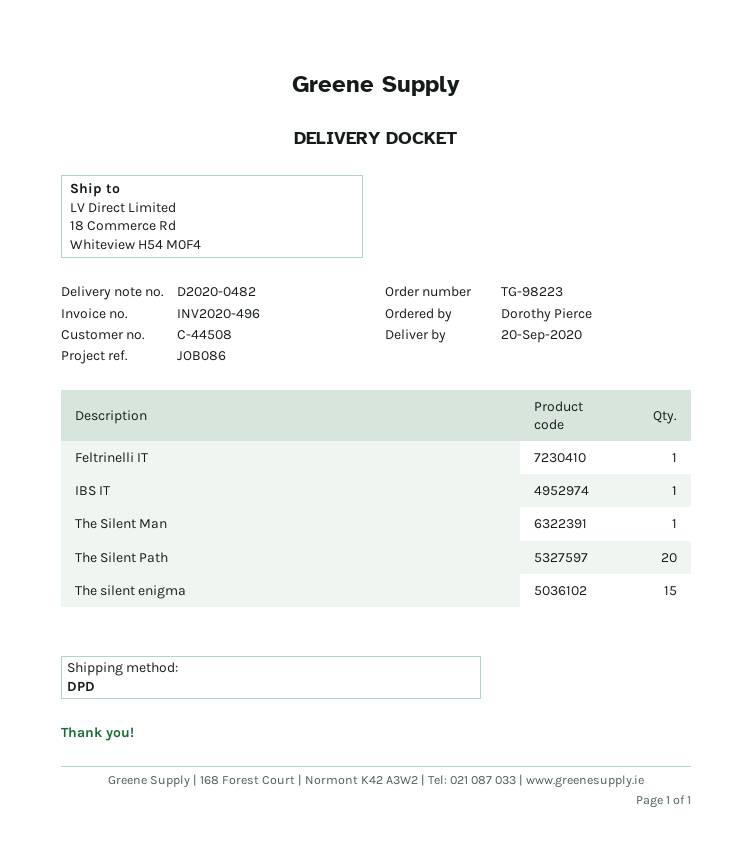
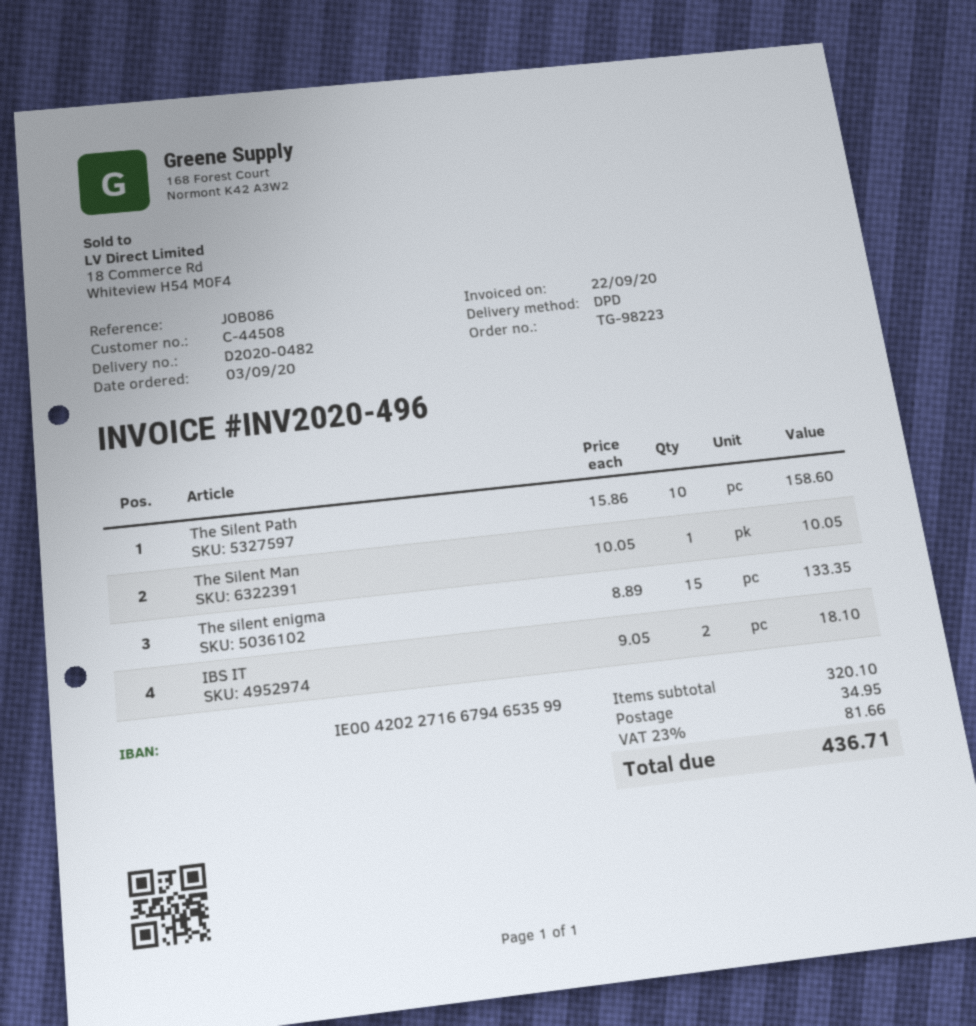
Feltrinelli IT: 1 -> none
IBS IT: 1 -> 2
The Silent Path: 20 -> 10

